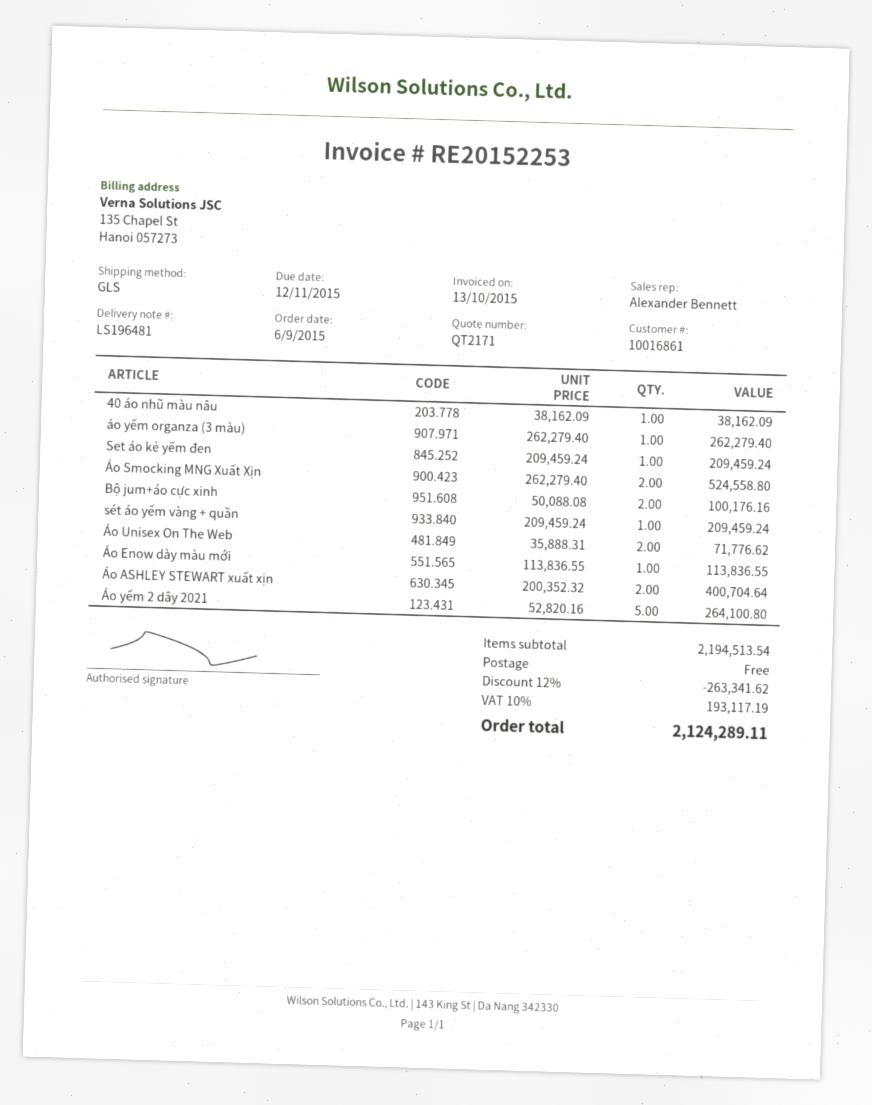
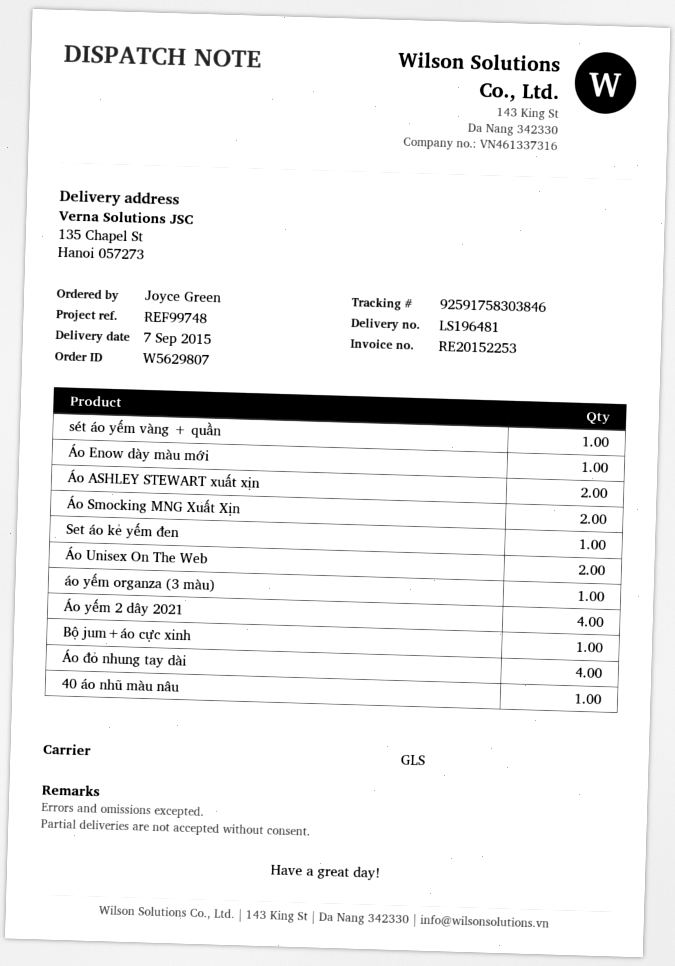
Bộ jum+áo cực xinh: 2 -> 1
Áo yếm 2 dây 2021: 5 -> 4
Áo đỏ nhung tay dài: none -> 4

